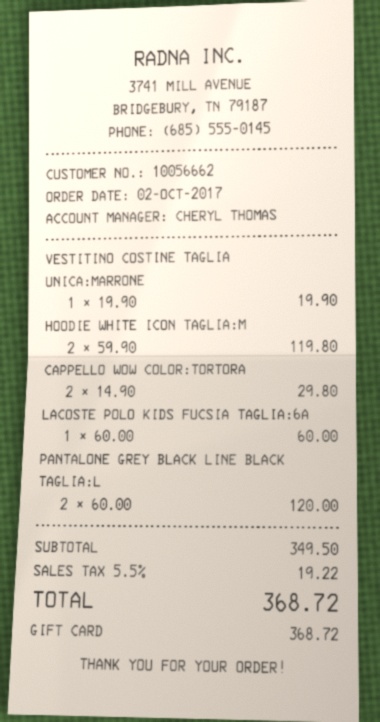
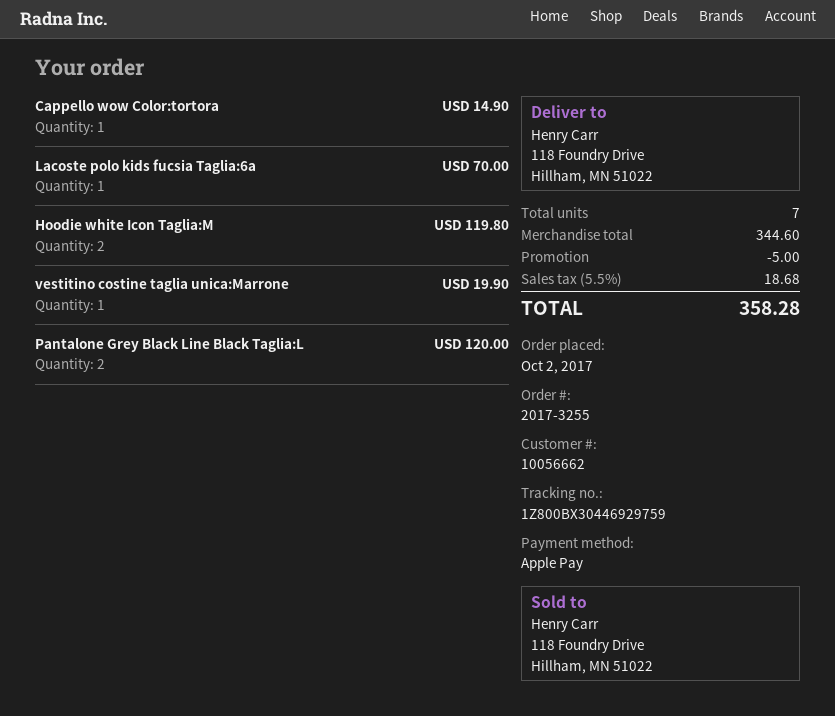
payment method: gift card -> Apple Pay
CAPPELLO WOW COLOR:TORTORA: 2 for 29.80 -> 1 for 14.90
LACOSTE POLO KIDS FUCSIA TAGLIA:6A: 1 for 60.00 -> 1 for 70.00
subtotal: 349.50 -> 344.60
discount: none -> 5.00
tax: 5.5% = 19.22 -> 5.5% = 18.68
total: 368.72 -> 358.28

